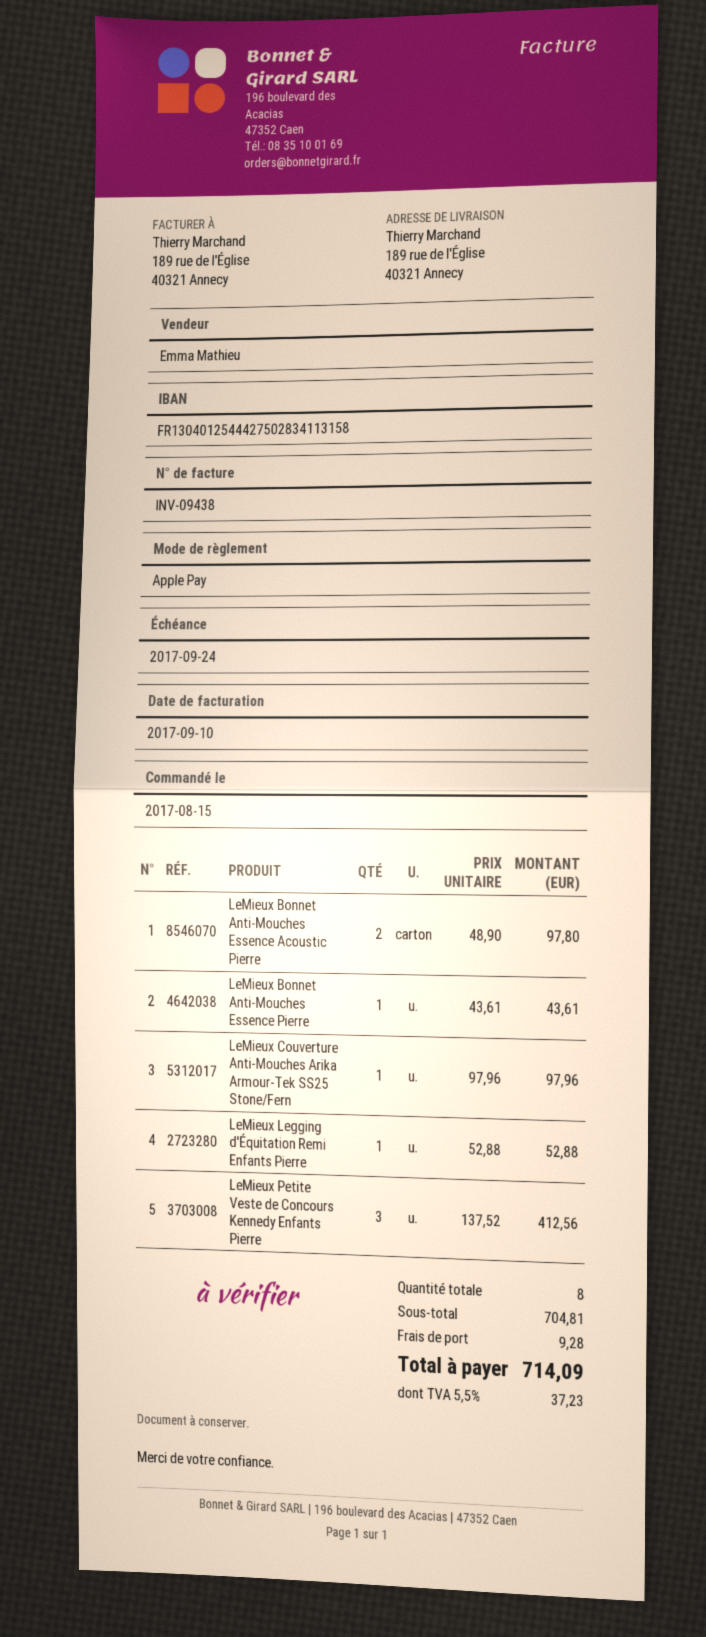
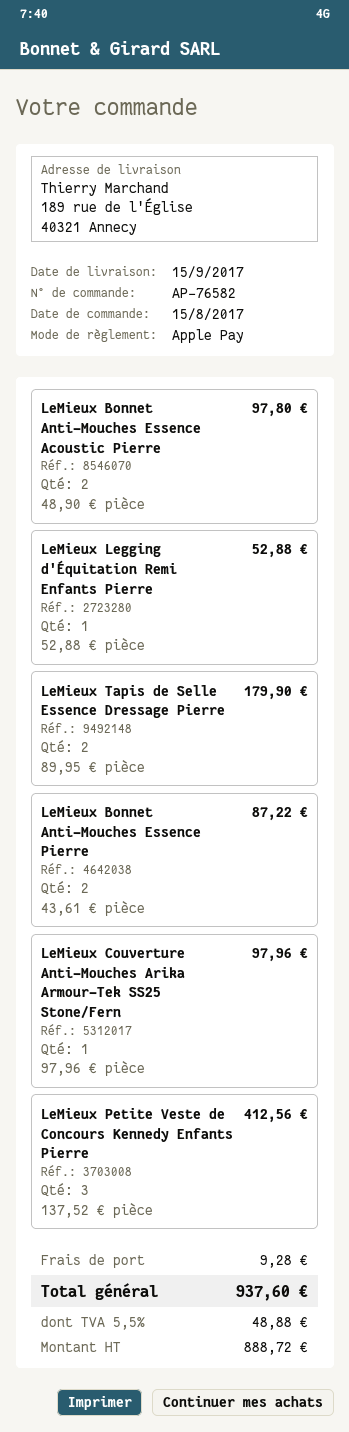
LeMieux Bonnet Anti-Mouches Essence Pierre: 1 x 43.61 = 43.61 -> 2 x 43.61 = 87.22
LeMieux Tapis de Selle Essence Dressage Pierre: none -> 2 x 89.95 = 179.90
tax: 5.5% = 37.23 -> 5.5% = 48.88
total: 714.09 -> 937.60

